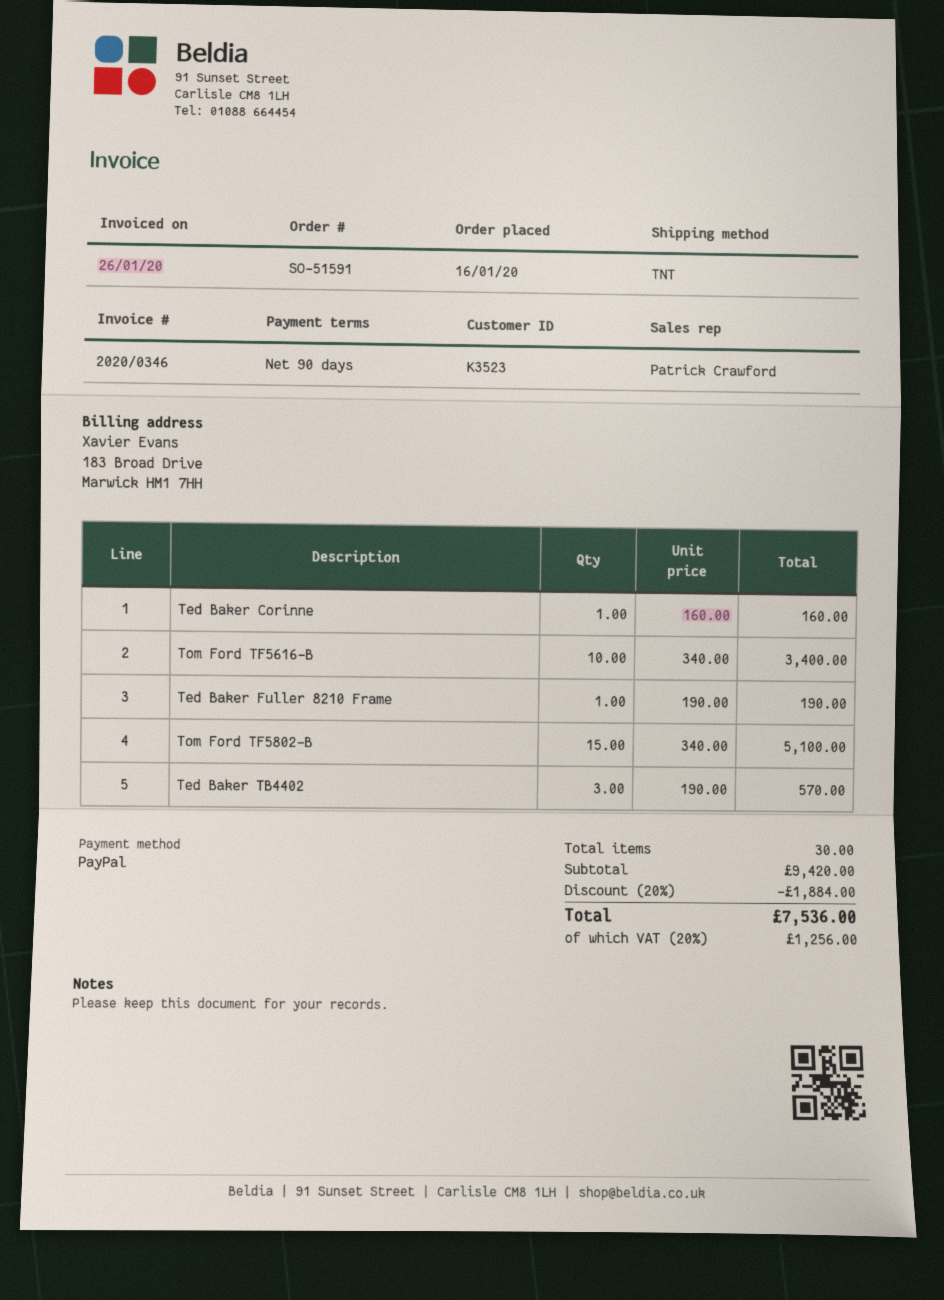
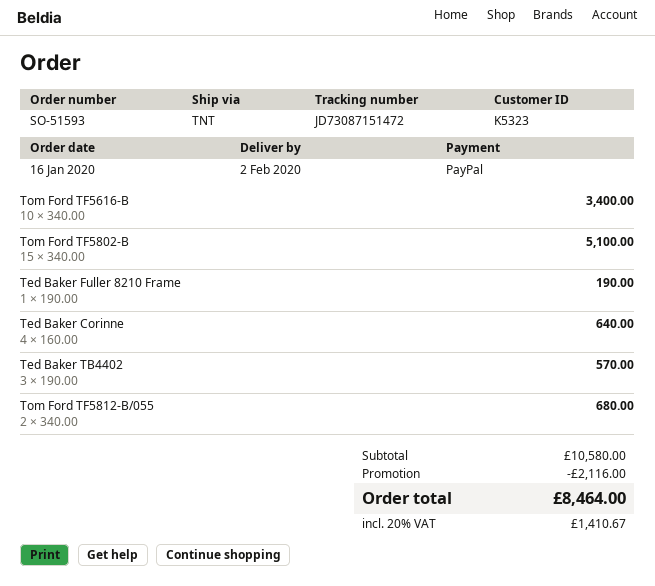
order number: SO-51591 -> SO-51593
customer number: K3523 -> K5323
Ted Baker Corinne: 1 x 160.00 = 160.00 -> 4 x 160.00 = 640.00
Tom Ford TF5812-B/055: none -> 2 x 340.00 = 680.00
subtotal: 9420.00 -> 10580.00
discount: 1884.00 -> 2116.00
tax: 20% = 1256.00 -> 20% = 1410.67
total: 7536.00 -> 8464.00

